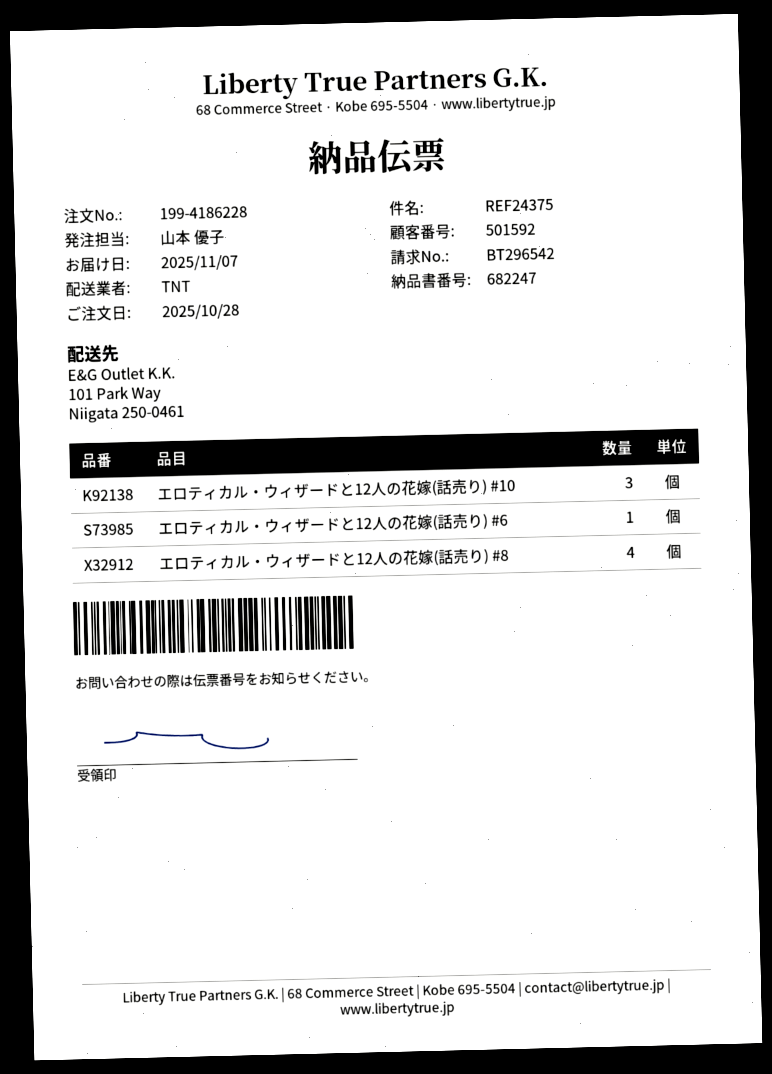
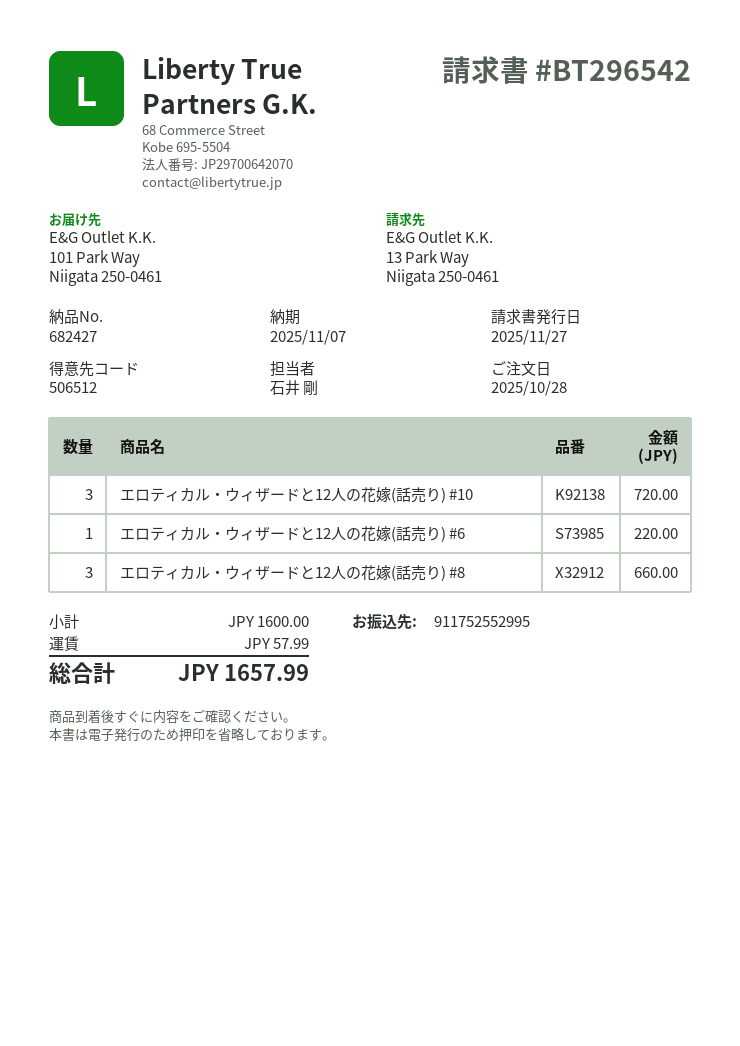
delivery note number: 682247 -> 682427
customer number: 501592 -> 506512
エロティカル・ウィザードと12人の花嫁(話売り) #8: 4 -> 3

